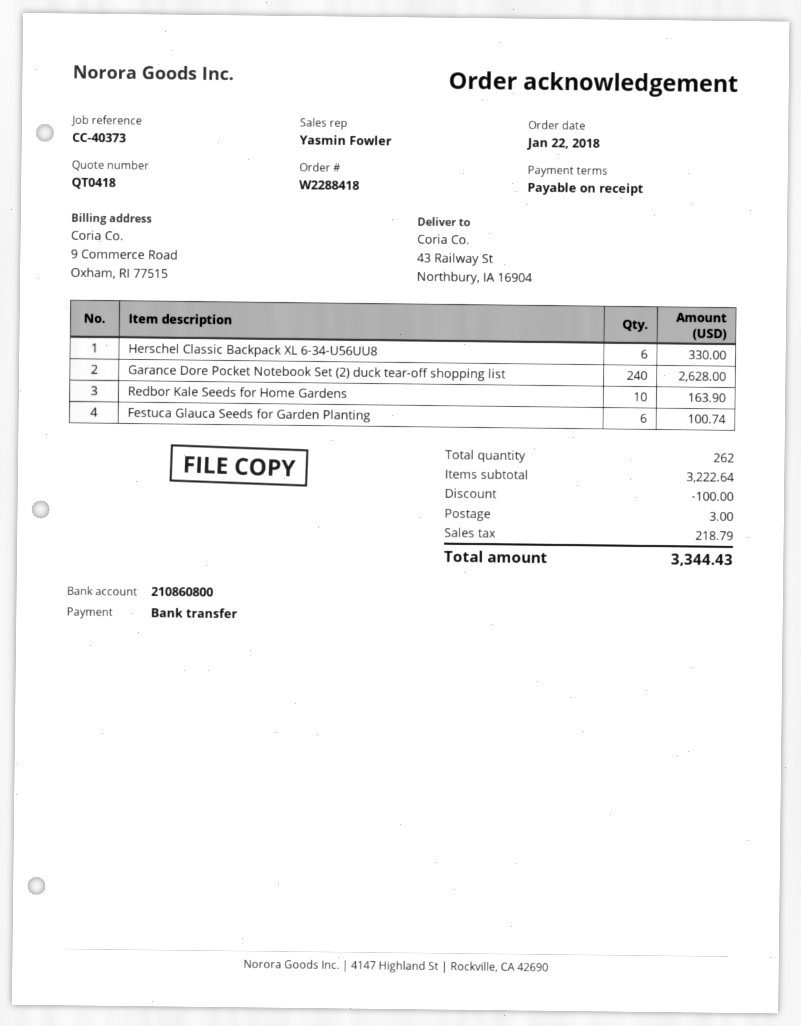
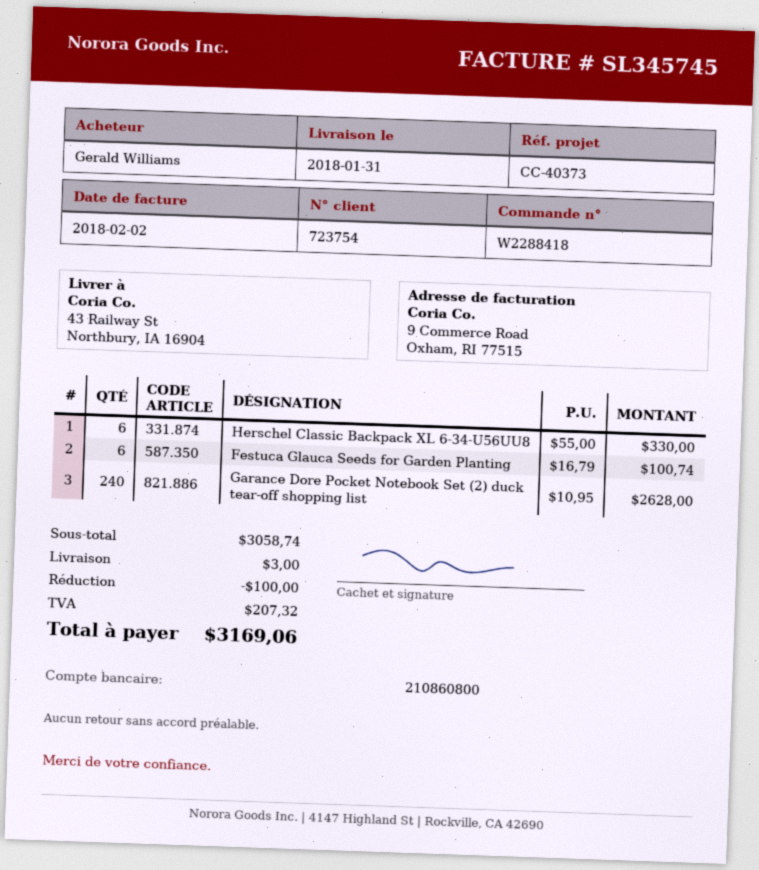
Redbor Kale Seeds for Home Gardens: 10 for 163.90 -> none
subtotal: 3222.64 -> 3058.74
tax: 218.79 -> 207.32
total: 3344.43 -> 3169.06

